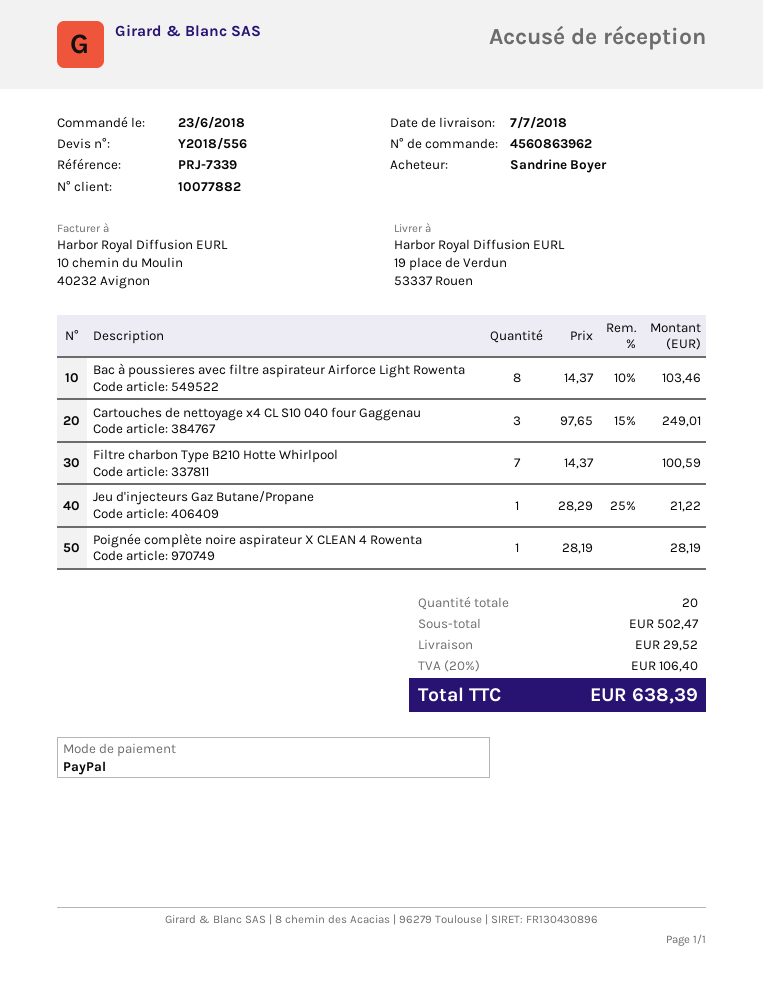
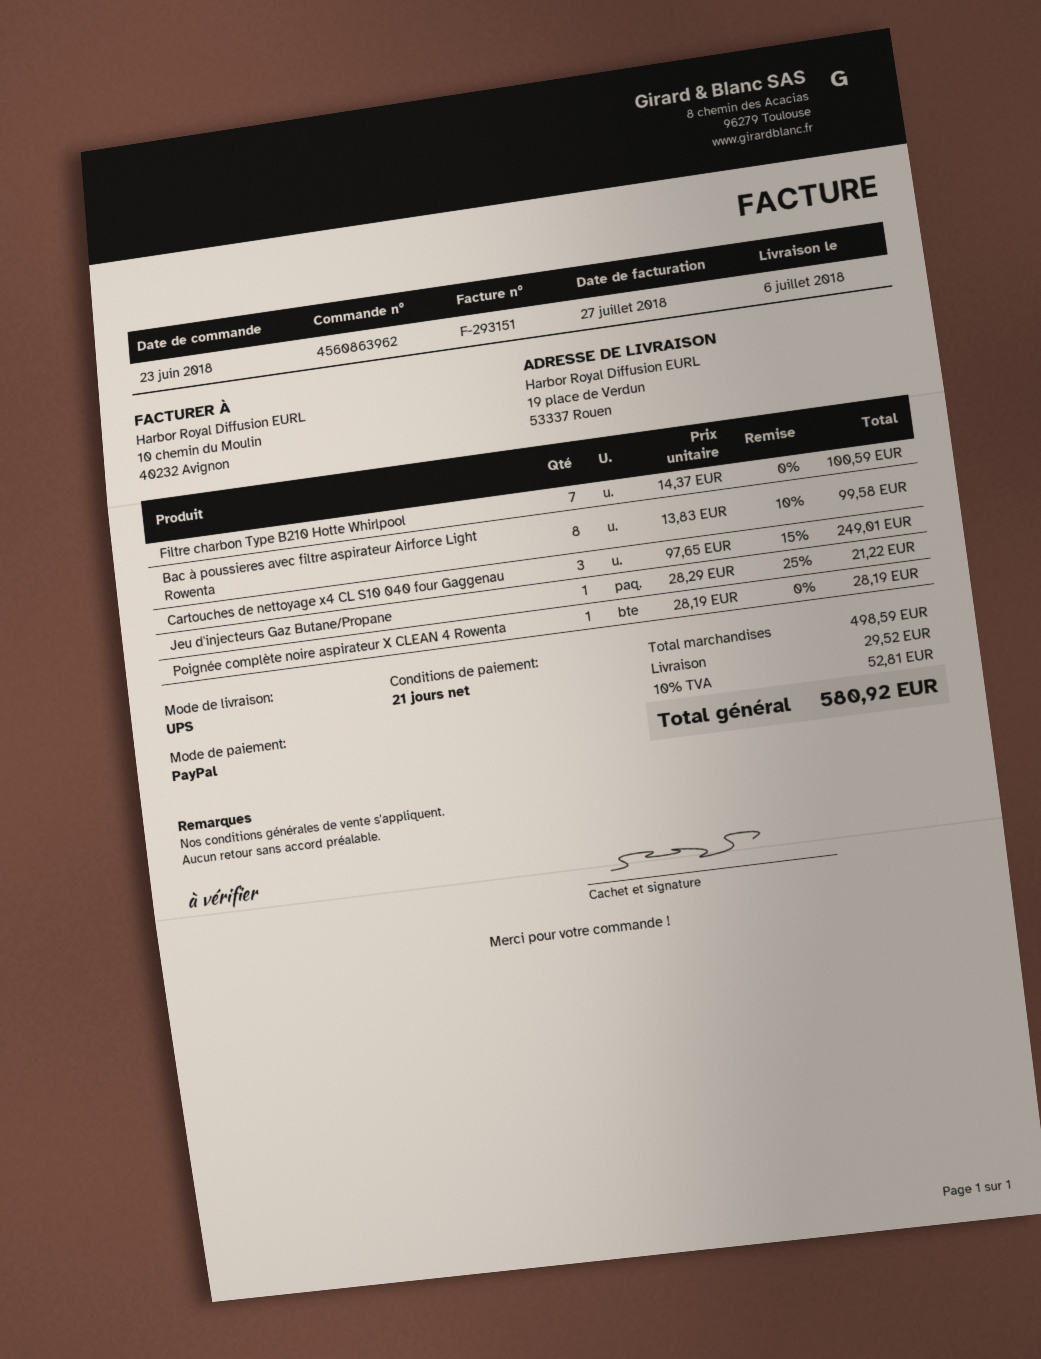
delivery date: 2018-07-07 -> 2018-07-06
Bac à poussieres avec filtre aspirateur Airforce Light Rowenta: 8 x 14.37 - 10% = 103.46 -> 8 x 13.83 - 10% = 99.58
subtotal: 502.47 -> 498.59
tax: 20% = 106.40 -> 10% = 52.81
total: 638.39 -> 580.92

